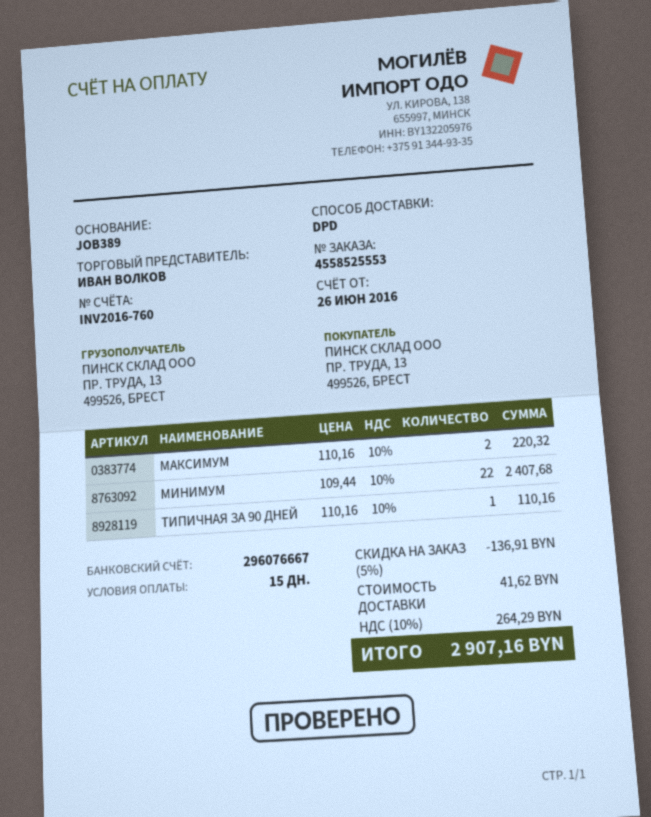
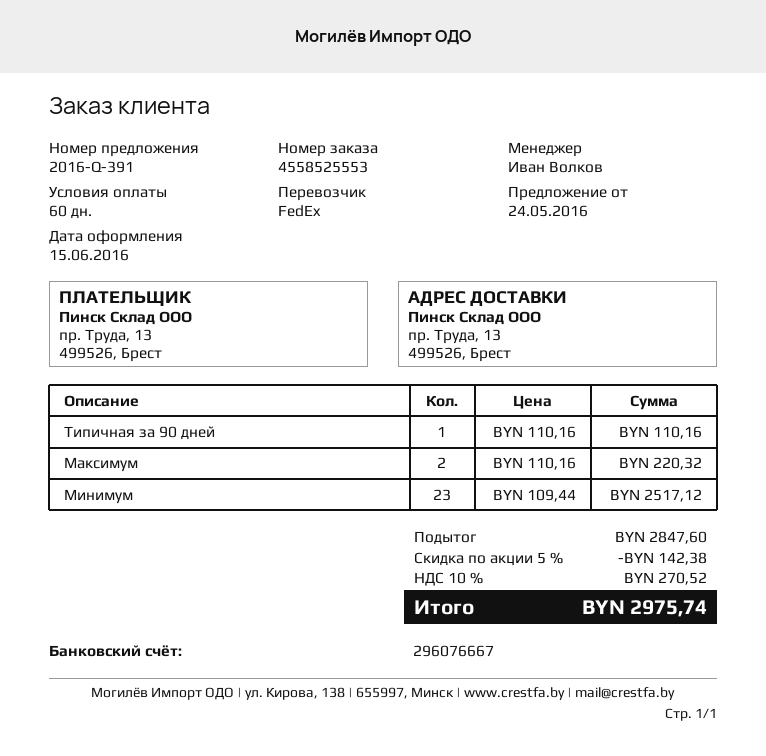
payment terms: 15 days -> 60 days
shipping method: DPD -> FedEx
МИНИМУМ: 22 x 109.44 = 2407.68 -> 23 x 109.44 = 2517.12
discount: 5% = 136.91 -> 5% = 142.38
shipping: 41.62 -> none
tax: 10% = 264.29 -> 10% = 270.52
total: 2907.16 -> 2975.74

